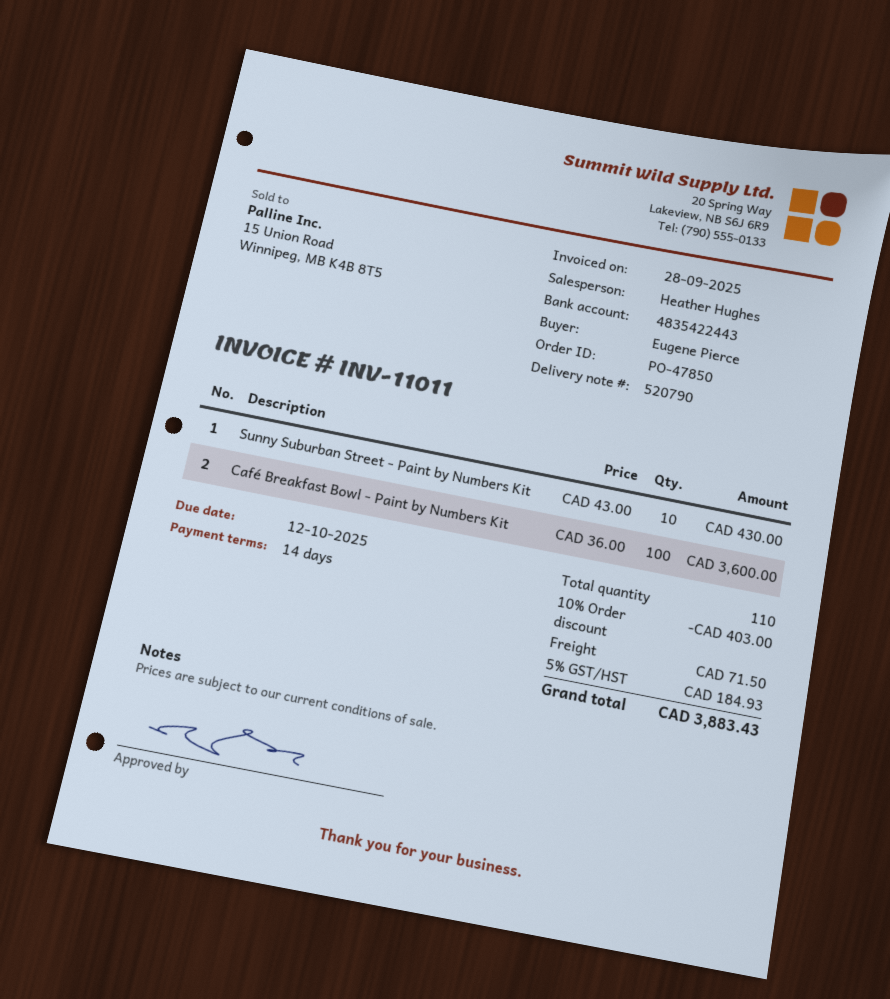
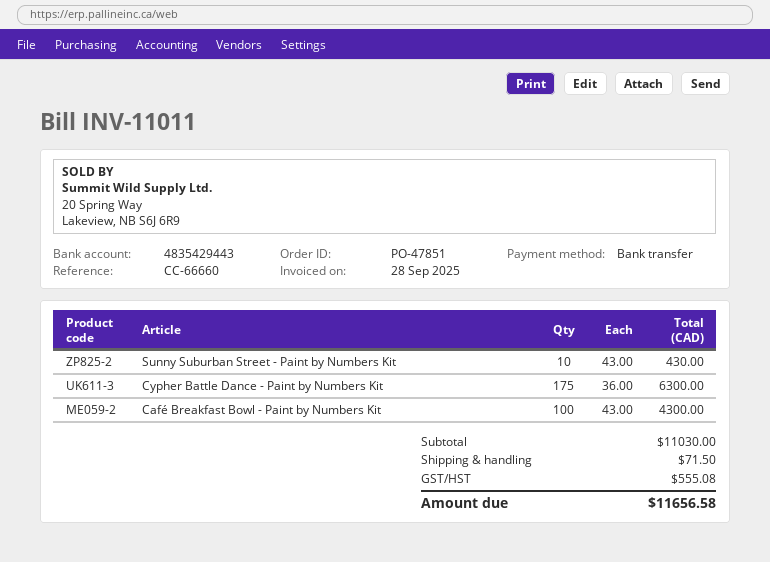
order number: PO-47850 -> PO-47851
bank account: 4835422443 -> 4835429443
Café Breakfast Bowl - Paint by Numbers Kit: 100 x 36.00 = 3600.00 -> 100 x 43.00 = 4300.00
Cypher Battle Dance - Paint by Numbers Kit: none -> 175 x 36.00 = 6300.00
discount: 10% = 403.00 -> none
tax: 184.93 -> 555.08
total: 3883.43 -> 11656.58

